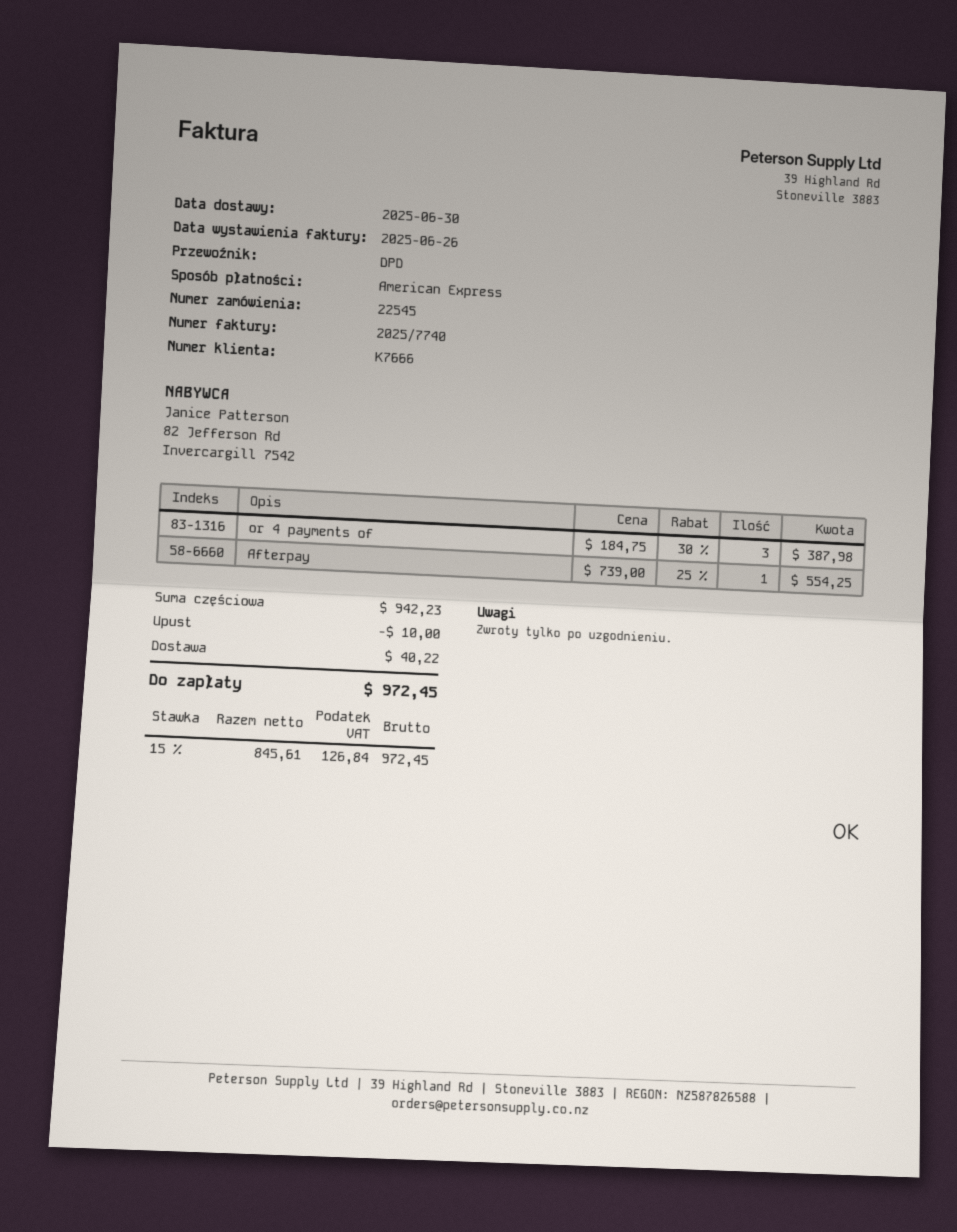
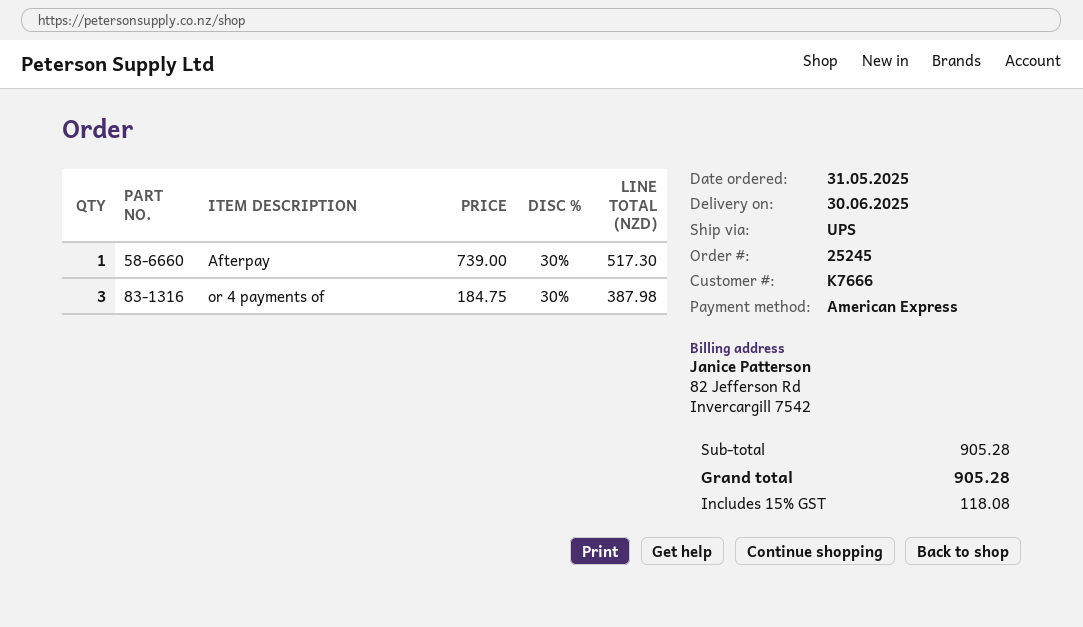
order number: 22545 -> 25245
shipping method: DPD -> UPS
Afterpay: 1 x 739.00 - 25% = 554.25 -> 1 x 739.00 - 30% = 517.30
subtotal: 942.23 -> 905.28
discount: 10.00 -> none
shipping: 40.22 -> none
tax: 15% = 126.84 -> 15% = 118.08
total: 972.45 -> 905.28

